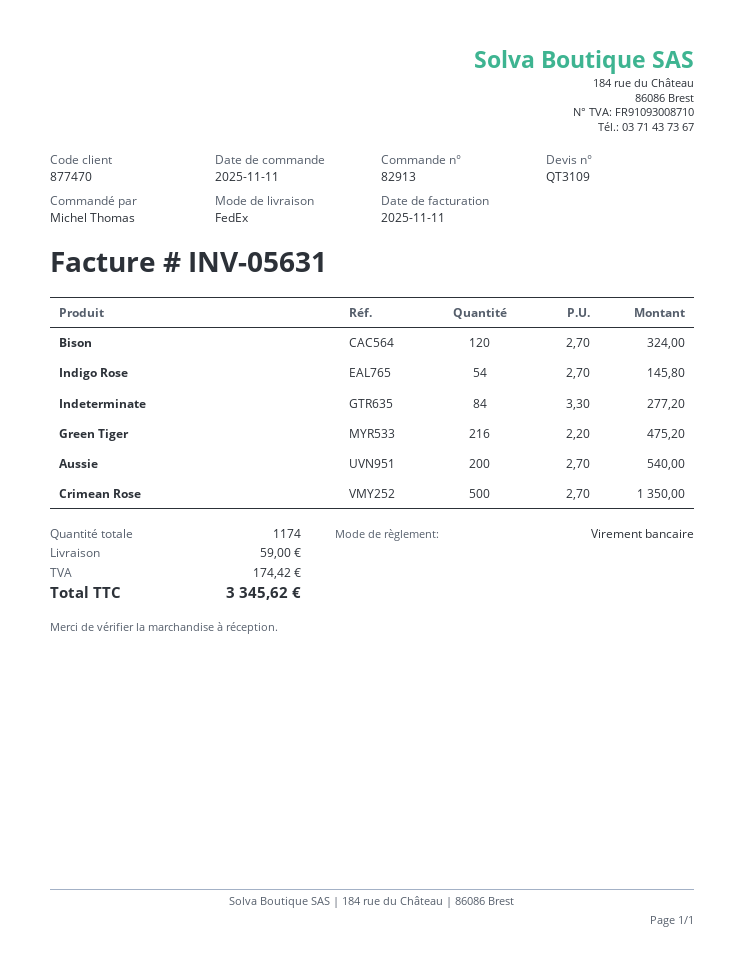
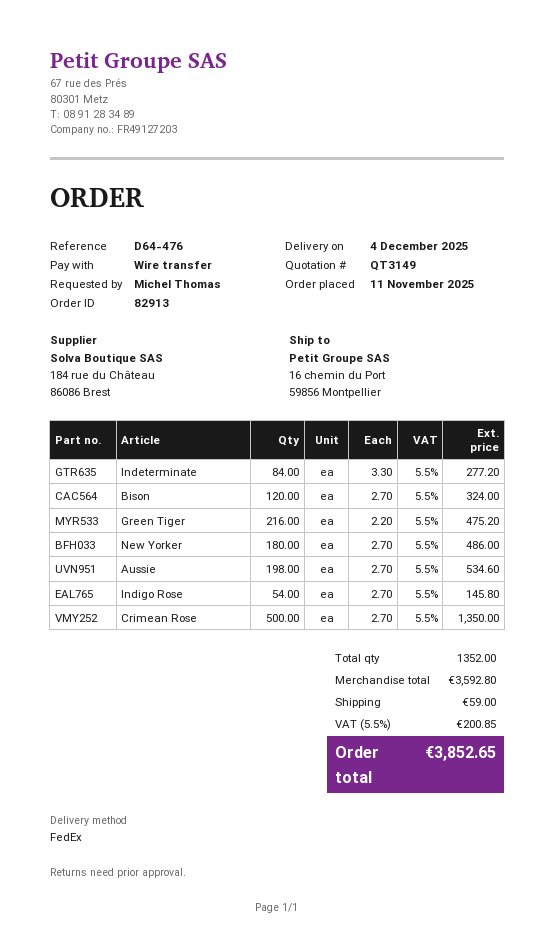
quote number: QT3109 -> QT3149
Aussie: 200 x 2.70 = 540.00 -> 198 x 2.70 = 534.60
New Yorker: none -> 180 x 2.70 = 486.00
total quantity: 1174 -> 1352
tax: 174.42 -> 200.85
total: 3345.62 -> 3852.65

